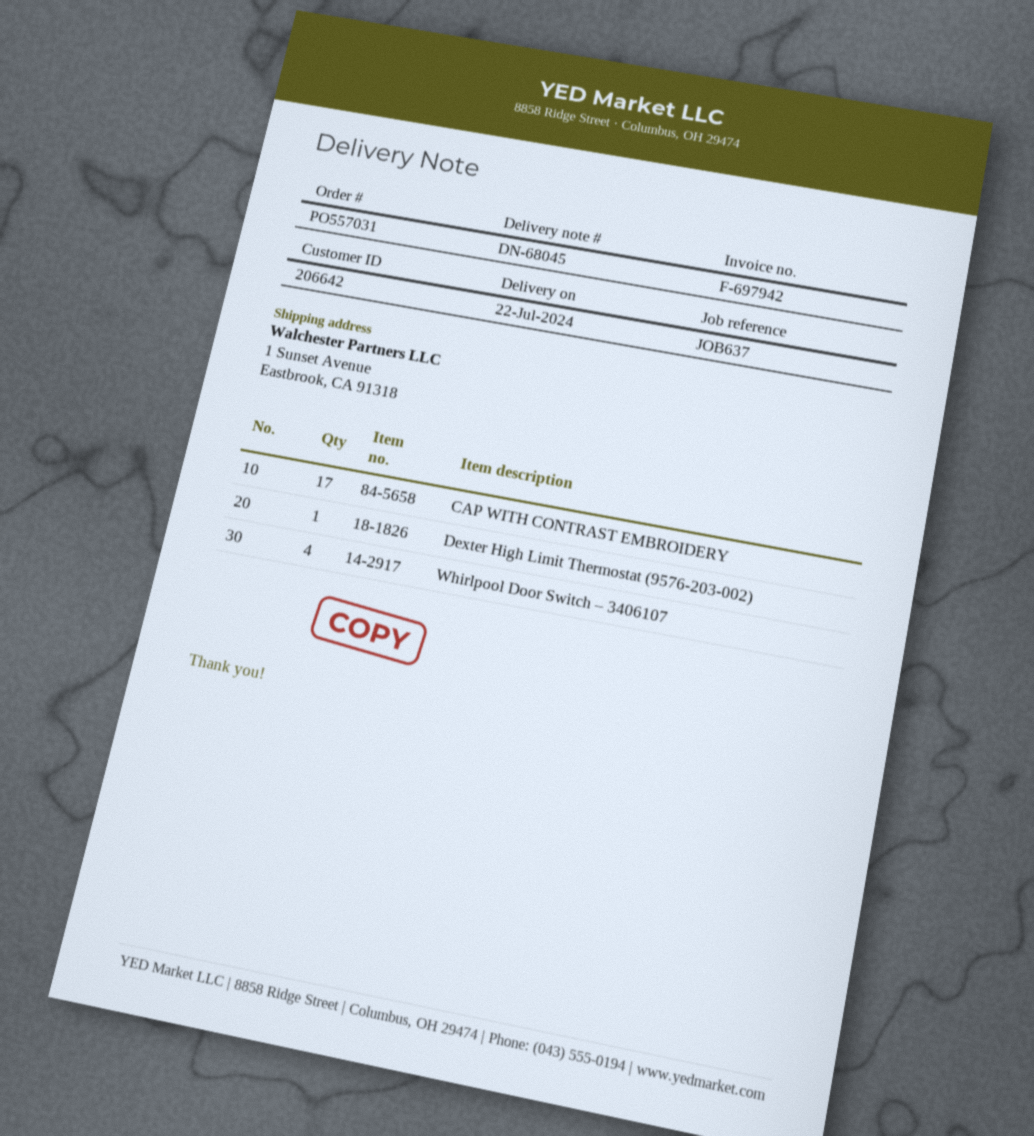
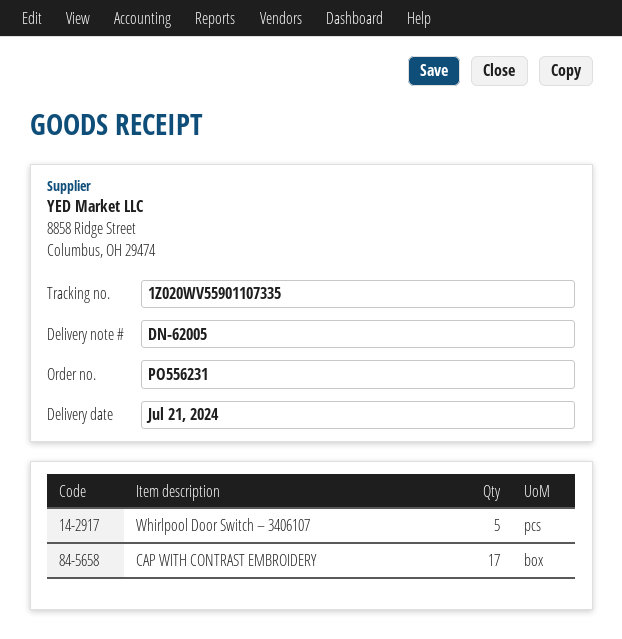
order number: PO557031 -> PO556231
delivery note number: DN-68045 -> DN-62005
delivery date: 2024-07-22 -> 2024-07-21
Dexter High Limit Thermostat (9576-203-002): 1 -> none
Whirlpool Door Switch – 3406107: 4 -> 5

